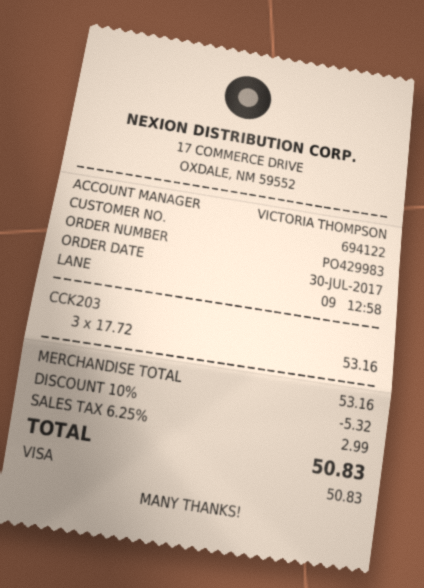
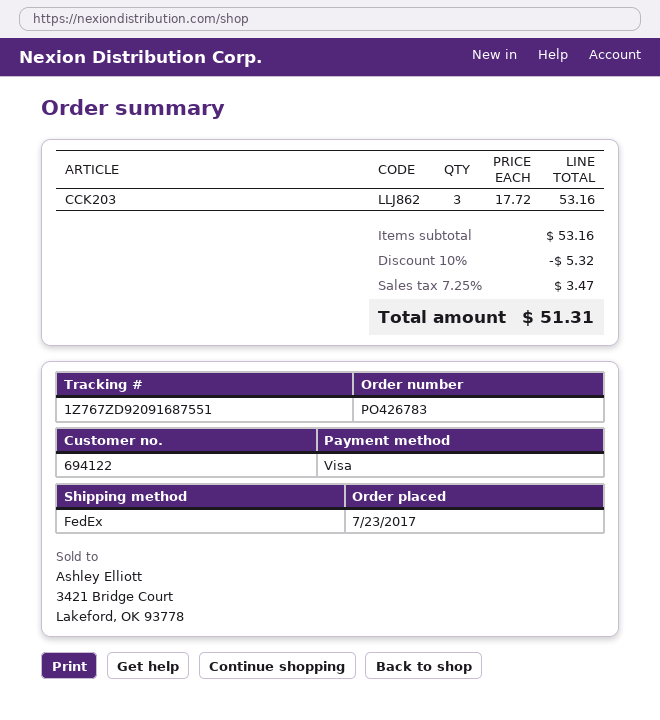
order number: PO429983 -> PO426783
order date: 2017-07-30 -> 2017-07-23
tax: 6.25% = 2.99 -> 7.25% = 3.47
total: 50.83 -> 51.31

